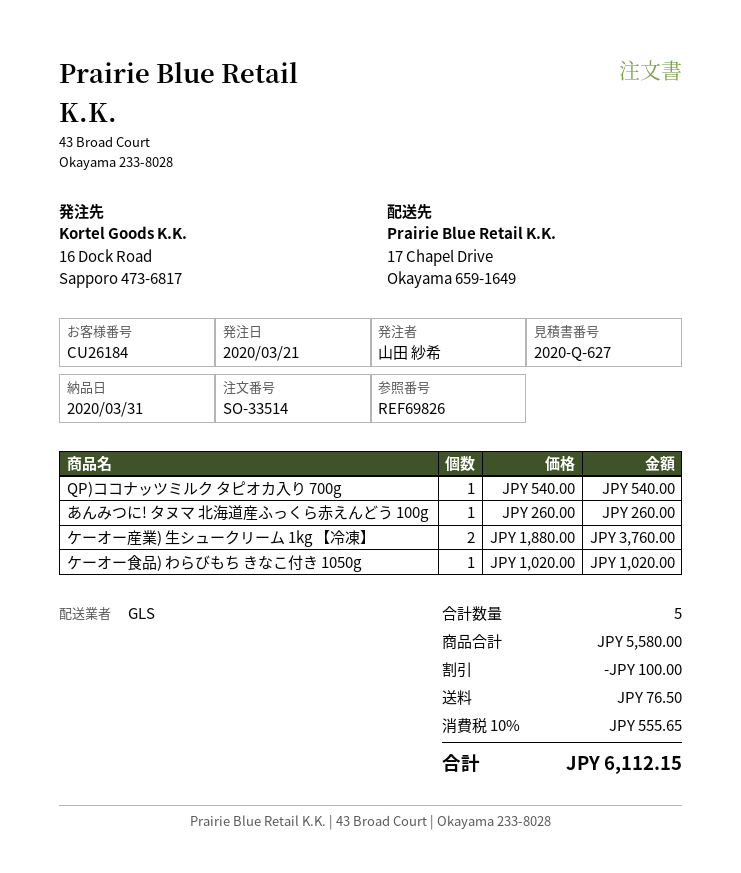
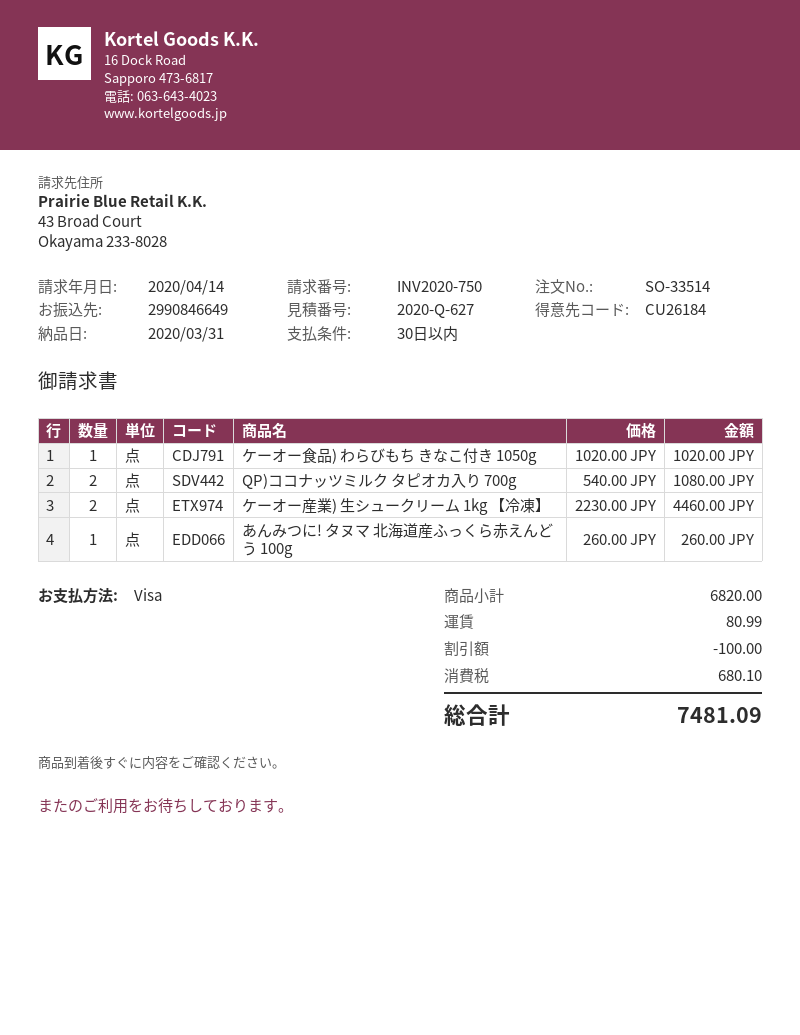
QP)ココナッツミルク タピオカ入り 700g: 1 x 540.00 = 540.00 -> 2 x 540.00 = 1080.00
ケーオー産業) 生シュークリーム 1kg 【冷凍】: 2 x 1880.00 = 3760.00 -> 2 x 2230.00 = 4460.00
subtotal: 5580.00 -> 6820.00
shipping: 76.50 -> 80.99
tax: 555.65 -> 680.10
total: 6112.15 -> 7481.09

